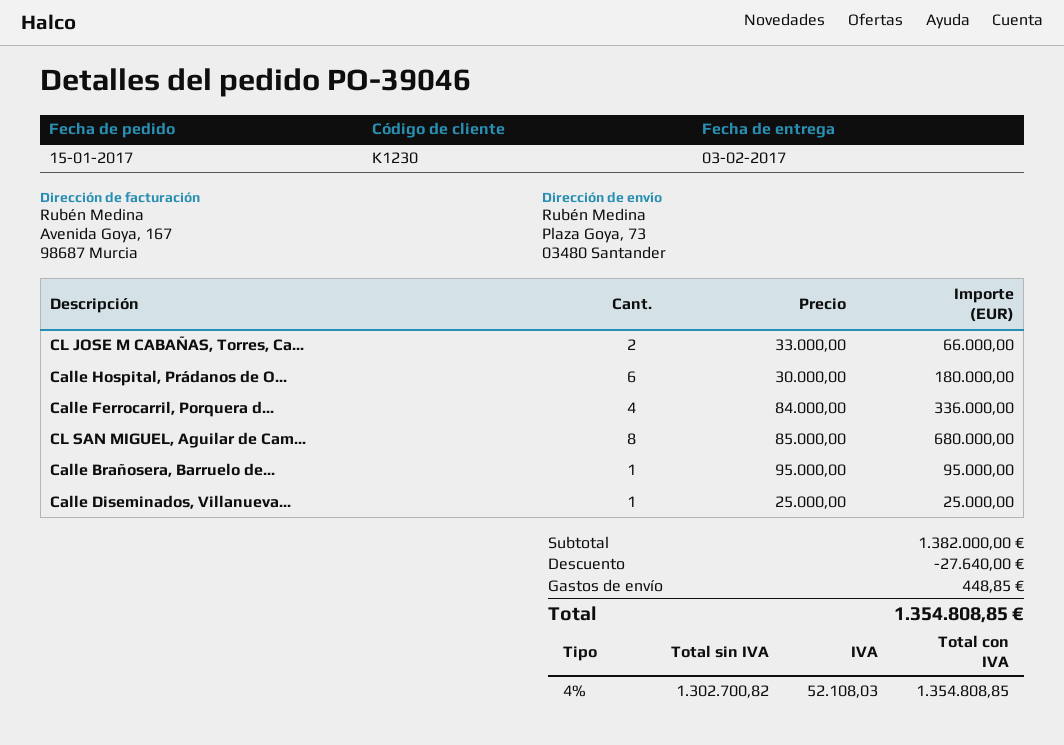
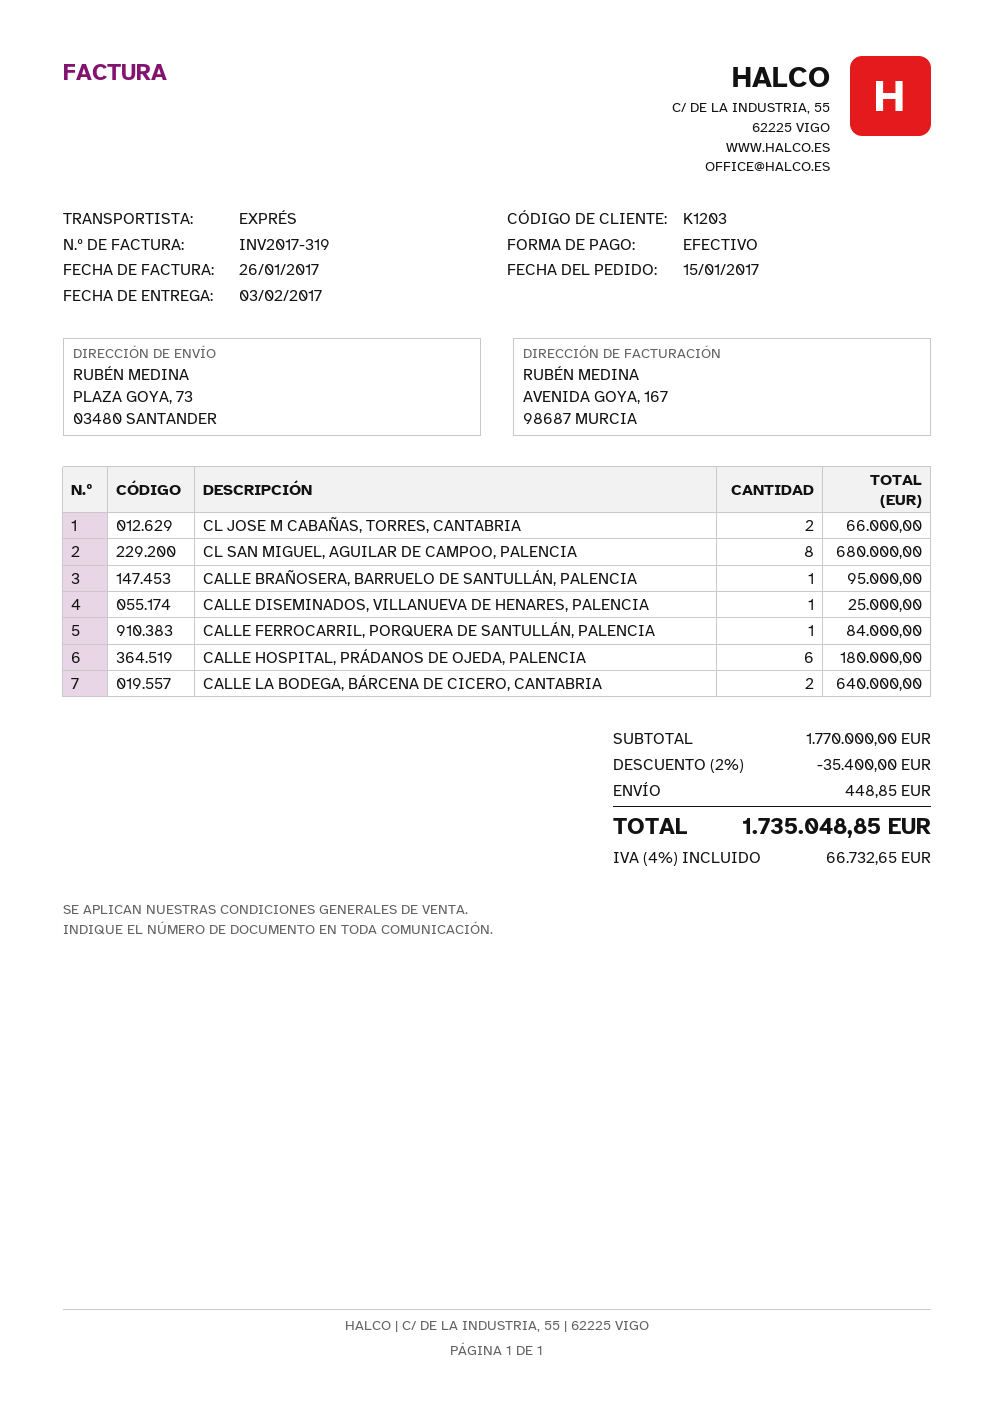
customer number: K1230 -> K1203
Calle Ferrocarril, Porquera d...: 4 for 336000.00 -> 1 for 84000.00
CALLE LA BODEGA, BÁRCENA DE CICERO, CANTABRIA: none -> 2 for 640000.00
subtotal: 1382000.00 -> 1770000.00
discount: 27640.00 -> 35400.00
tax: 4% = 52108.03 -> 4% = 66732.65
total: 1354808.85 -> 1735048.85

